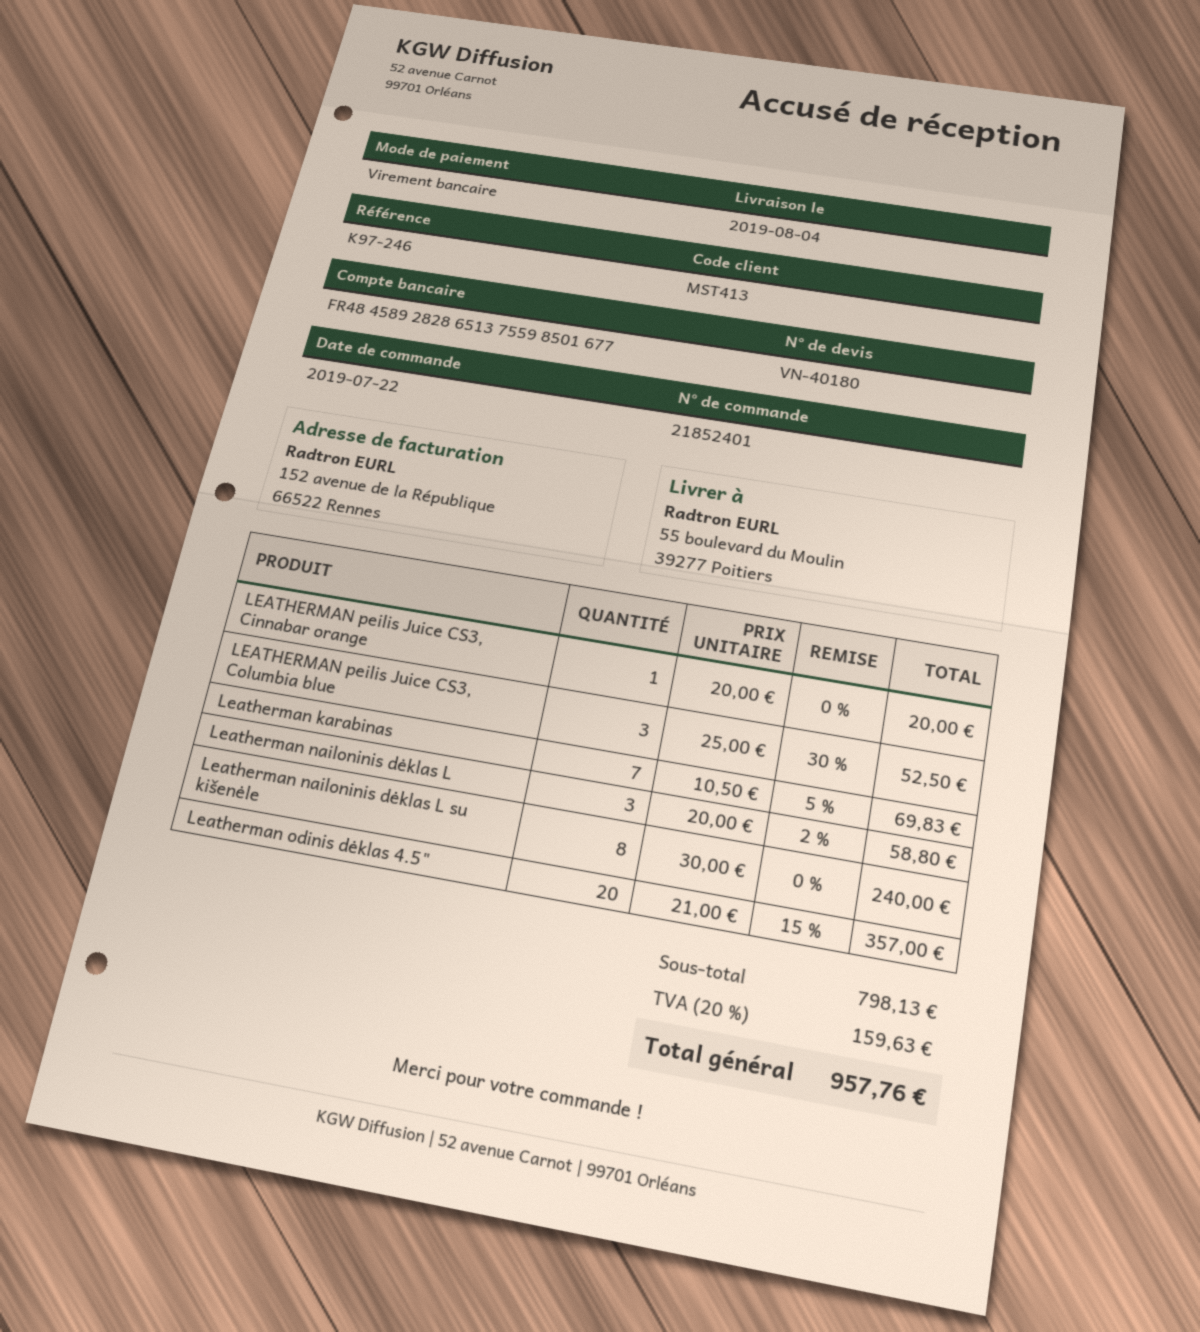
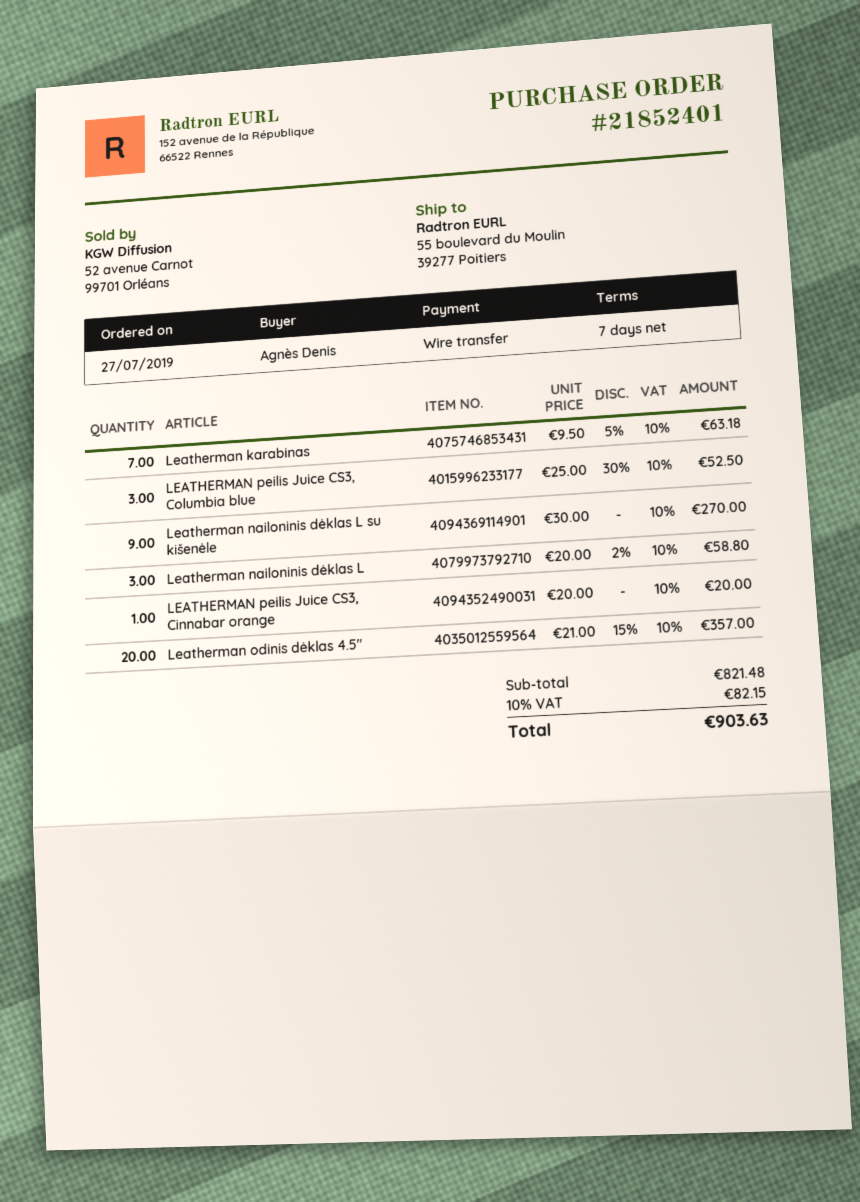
order date: 2019-07-22 -> 2019-07-27
Leatherman karabinas: 7 x 10.50 - 5% = 69.83 -> 7 x 9.50 - 5% = 63.18
Leatherman nailoninis dėklas L su kišenėle: 8 x 30.00 = 240.00 -> 9 x 30.00 = 270.00
subtotal: 798.13 -> 821.48
tax: 20% = 159.63 -> 10% = 82.15
total: 957.76 -> 903.63

